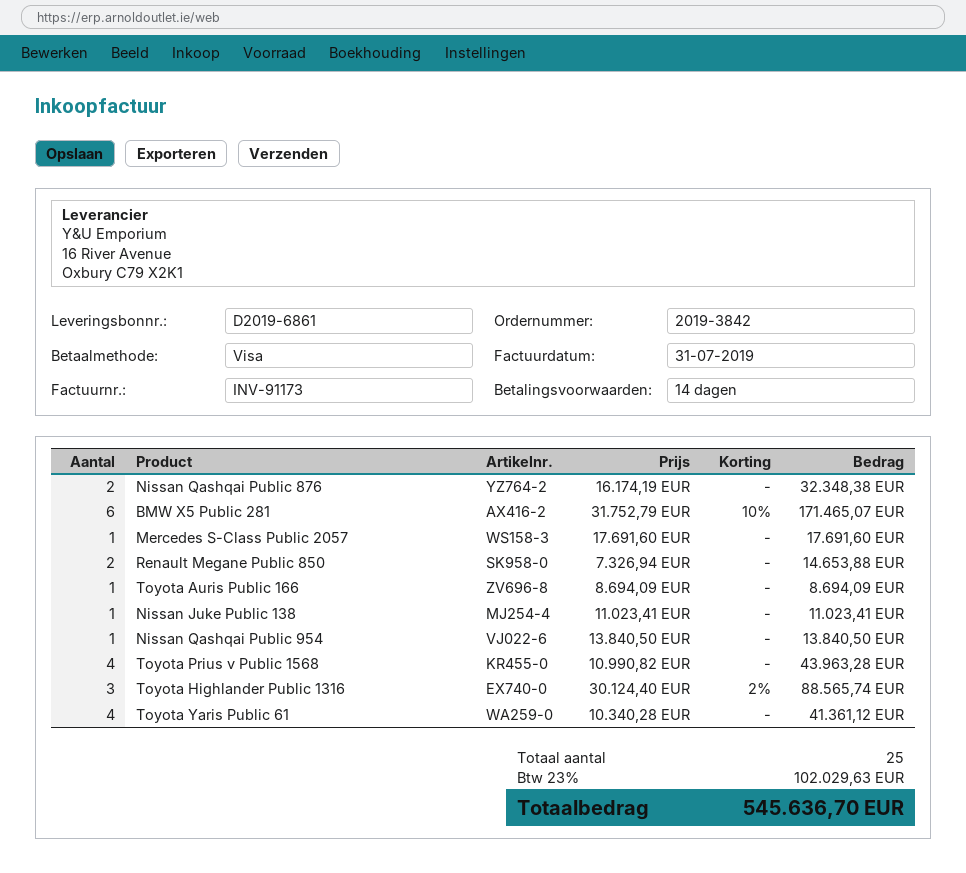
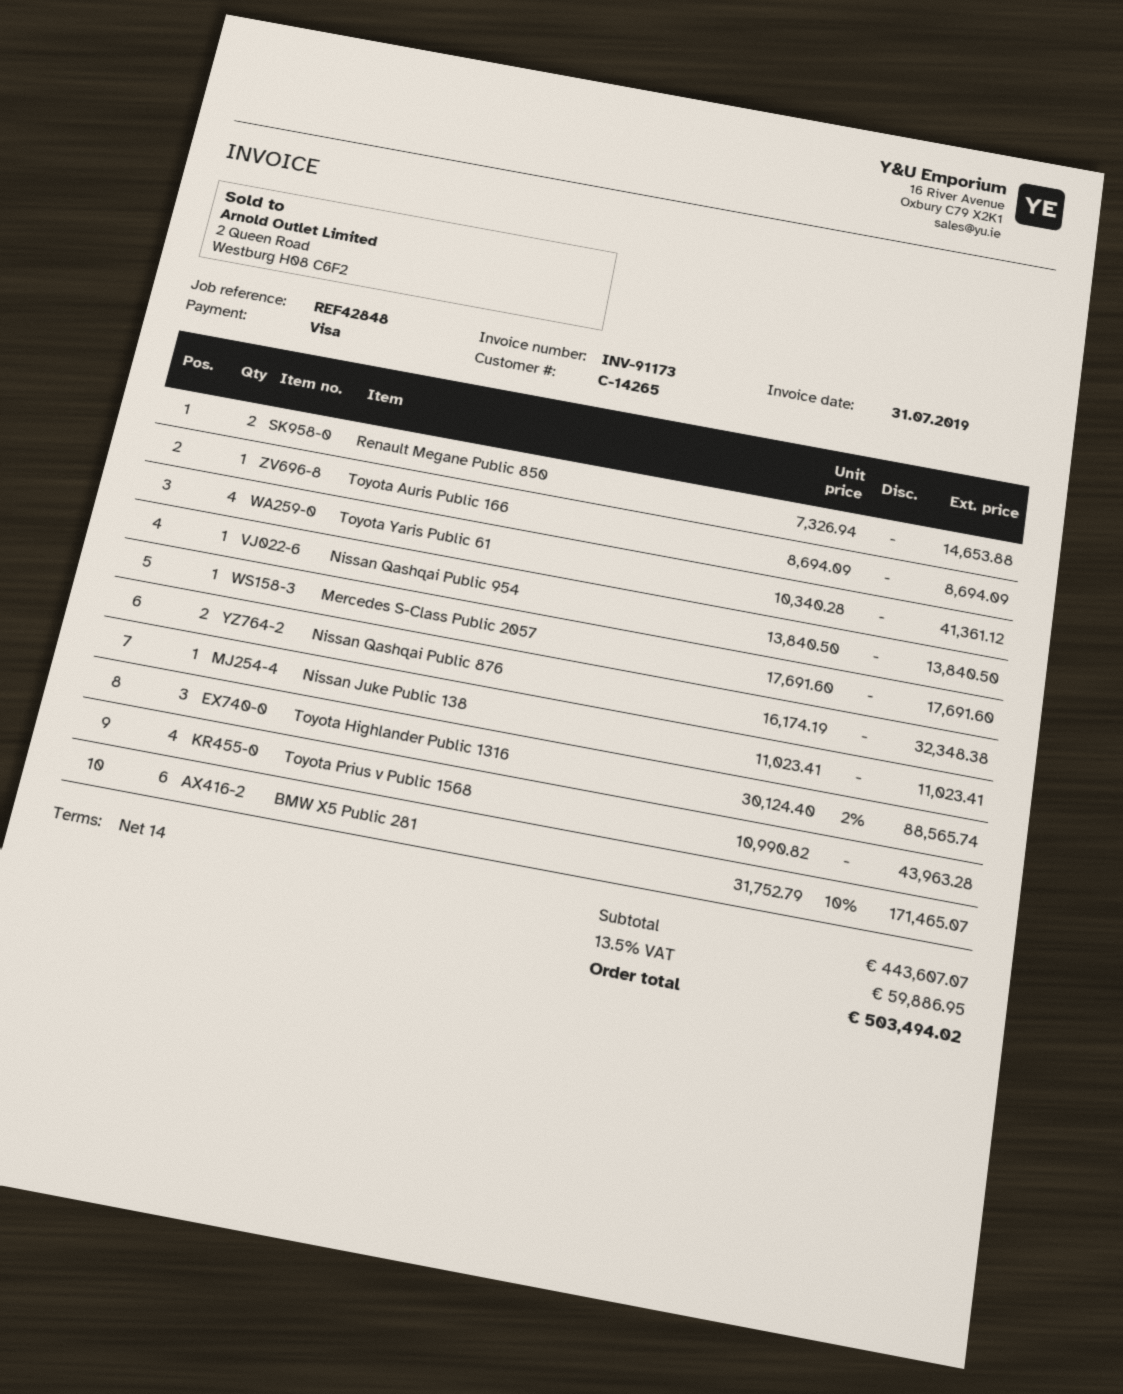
tax: 23% = 102029.63 -> 13.5% = 59886.95
total: 545636.70 -> 503494.02

